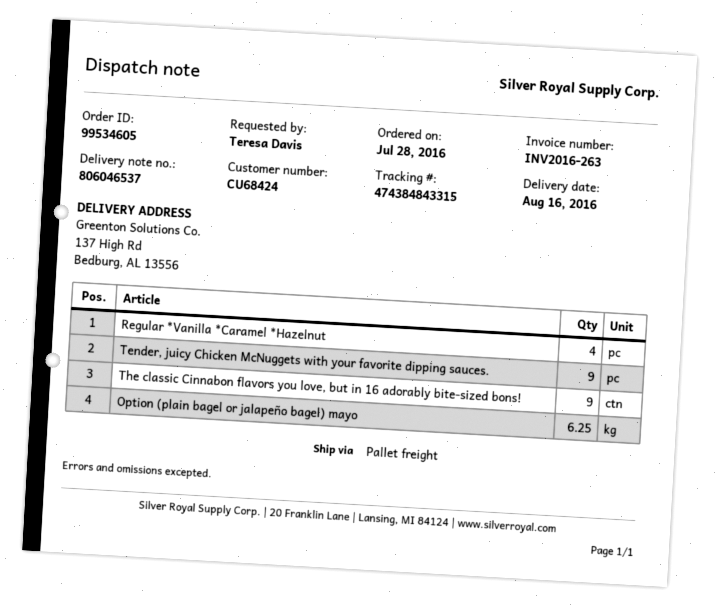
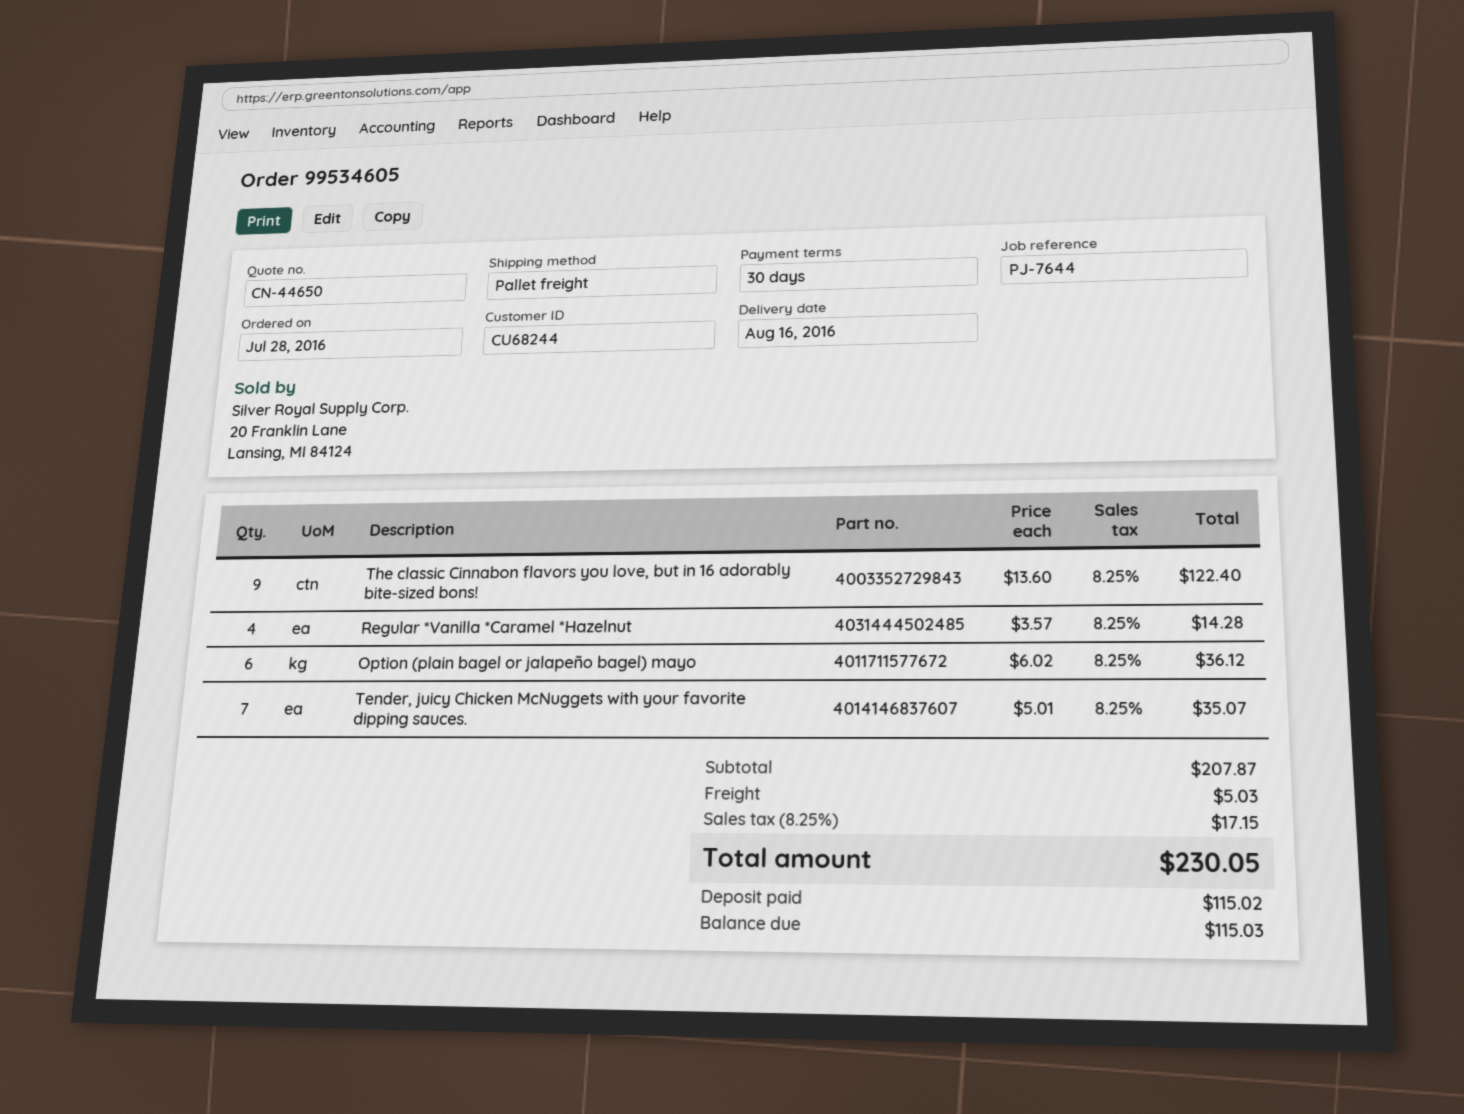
customer number: CU68424 -> CU68244
Tender, juicy Chicken McNuggets with your favorite dipping sauces.: 9 -> 7
Option (plain bagel or jalapeño bagel) mayo: 6.25 -> 6

